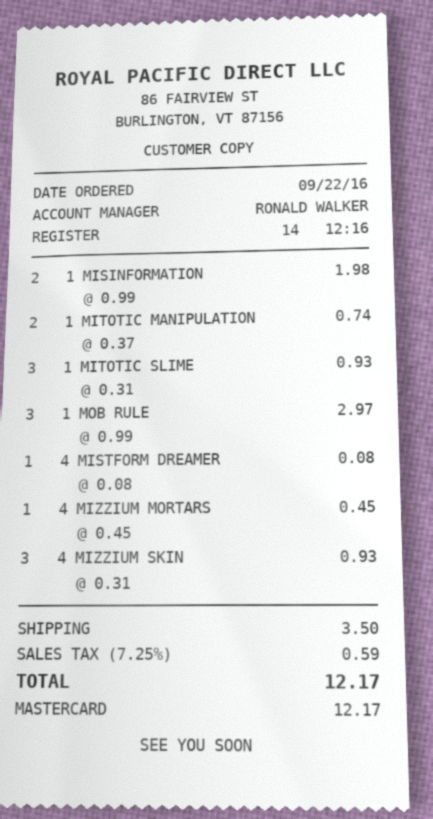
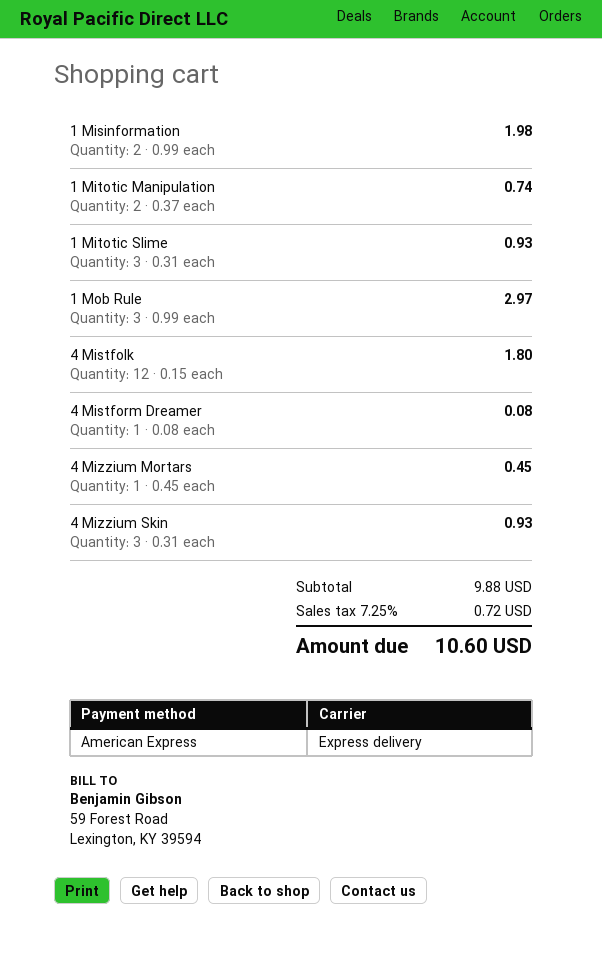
payment method: Mastercard -> American Express
4 Mistfolk: none -> 12 x 0.15 = 1.80
shipping: 3.50 -> none
tax: 7.25% = 0.59 -> 7.25% = 0.72
total: 12.17 -> 10.60

